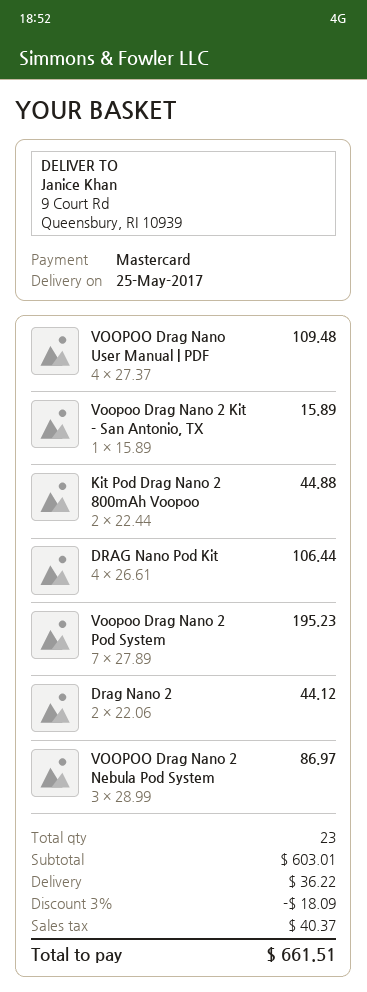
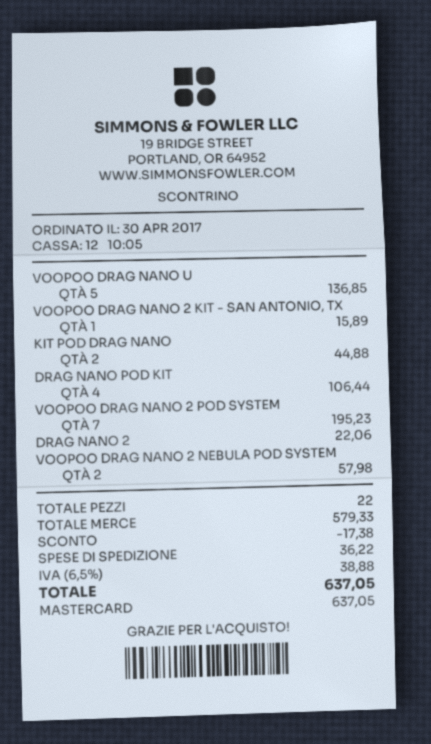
VOOPOO Drag Nano User Manual | PDF: 4 for 109.48 -> 5 for 136.85
Drag Nano 2: 2 for 44.12 -> 1 for 22.06
VOOPOO Drag Nano 2 Nebula Pod System: 3 for 86.97 -> 2 for 57.98
total quantity: 23 -> 22
subtotal: 603.01 -> 579.33
discount: 18.09 -> 17.38
tax: 40.37 -> 38.88
total: 661.51 -> 637.05

